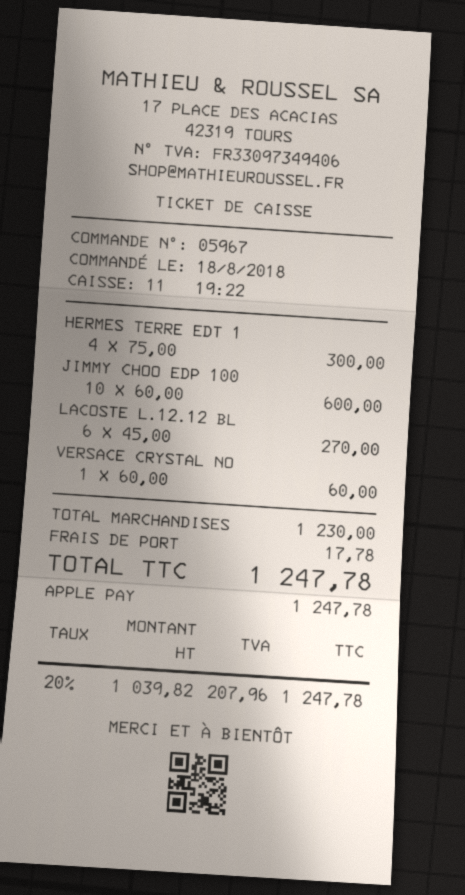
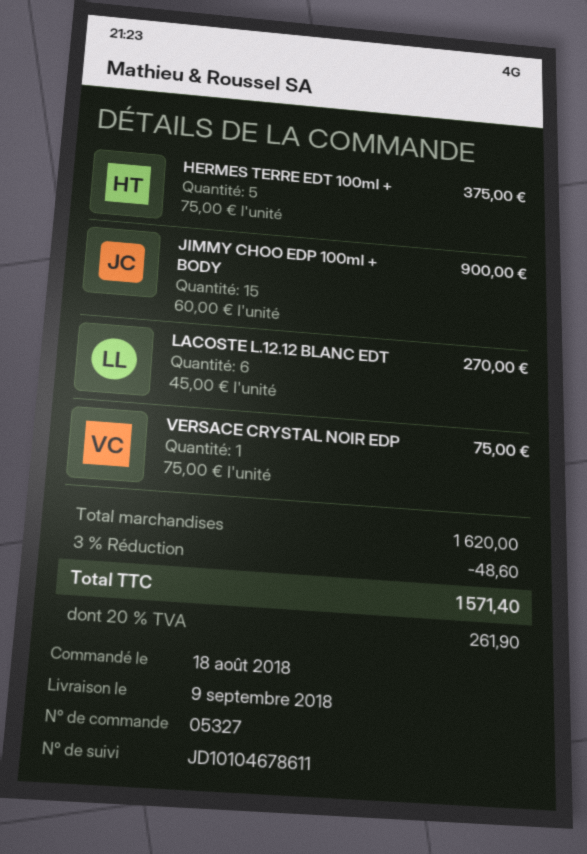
order number: 05967 -> 05327
HERMES TERRE EDT 1: 4 x 75.00 = 300.00 -> 5 x 75.00 = 375.00
JIMMY CHOO EDP 100: 10 x 60.00 = 600.00 -> 15 x 60.00 = 900.00
VERSACE CRYSTAL NO: 1 x 60.00 = 60.00 -> 1 x 75.00 = 75.00
subtotal: 1230.00 -> 1620.00
discount: none -> 3% = 48.60
shipping: 17.78 -> none
tax: 20% = 207.96 -> 20% = 261.90
total: 1247.78 -> 1571.40

